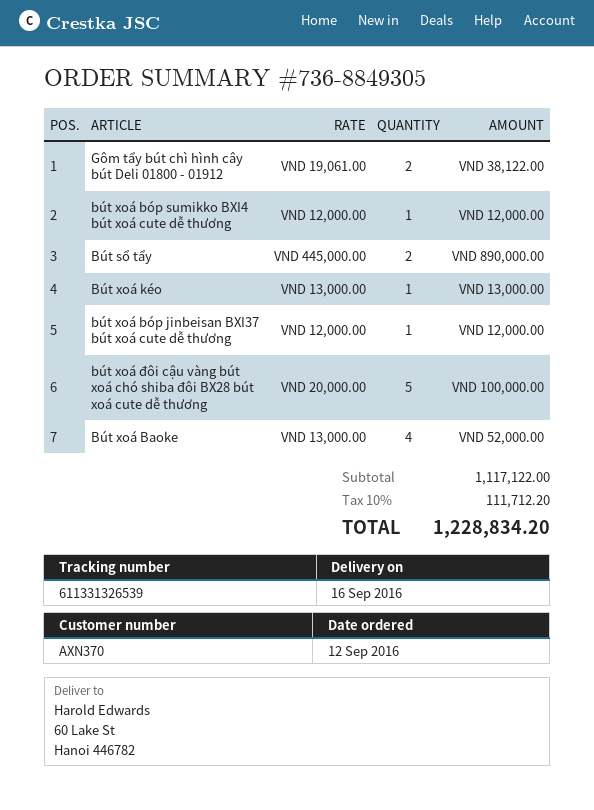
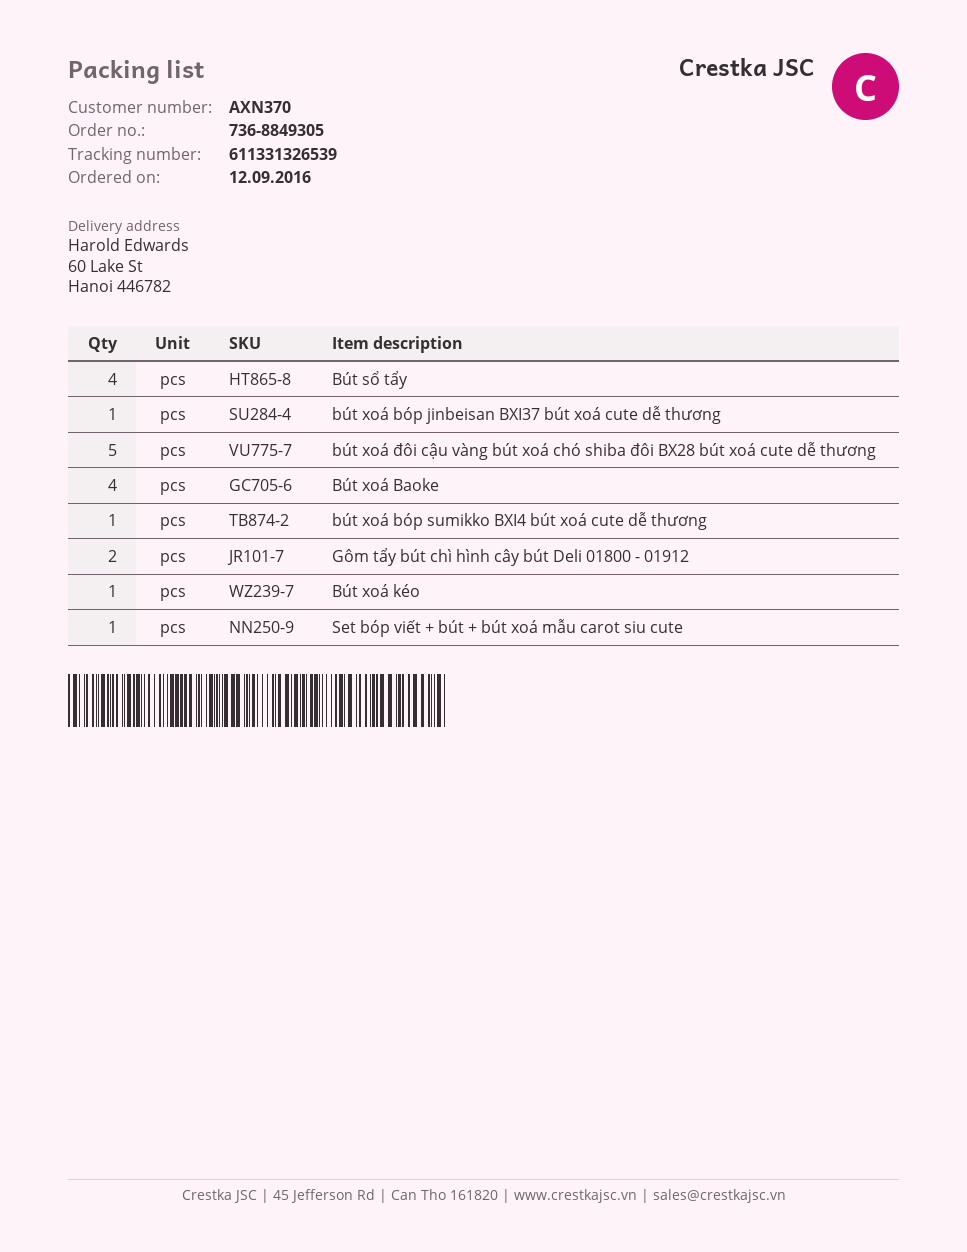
Bút sổ tẩy: 2 -> 4
Set bóp viết + bút + bút xoá mẫu carot siu cute: none -> 1

